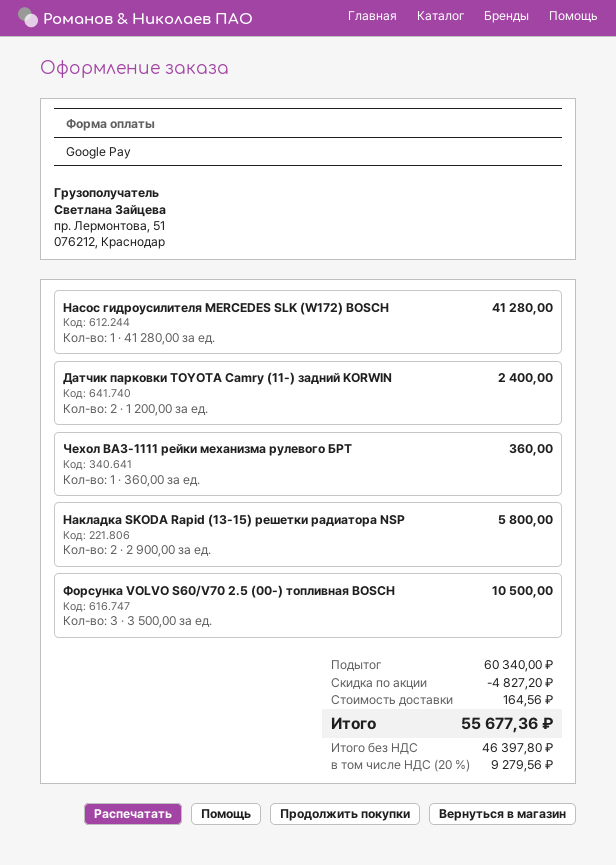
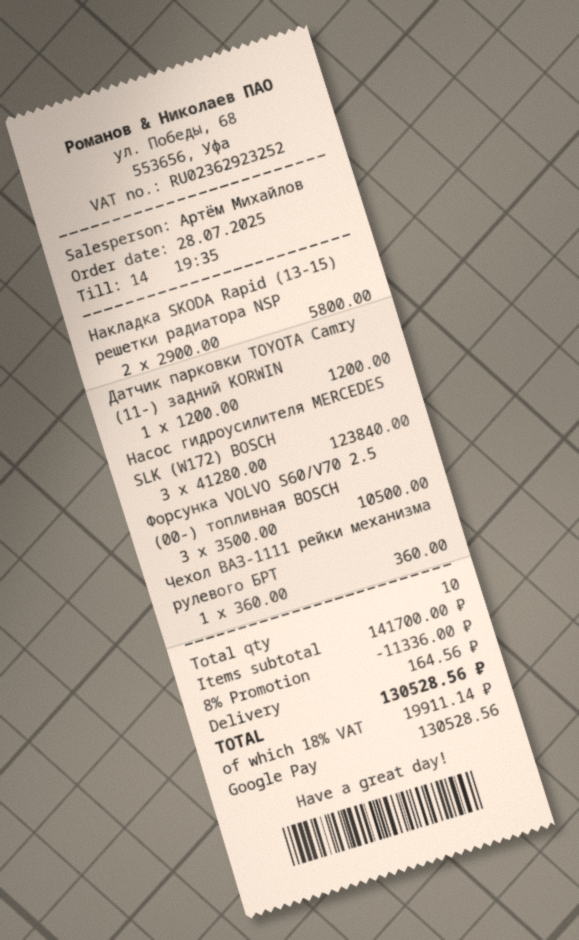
Насос гидроусилителя MERCEDES SLK (W172) BOSCH: 1 x 41280.00 = 41280.00 -> 3 x 41280.00 = 123840.00
Датчик парковки TOYOTA Camry (11-) задний KORWIN: 2 x 1200.00 = 2400.00 -> 1 x 1200.00 = 1200.00
subtotal: 60340.00 -> 141700.00
discount: 4827.20 -> 11336.00
tax: 20% = 9279.56 -> 18% = 19911.14
total: 55677.36 -> 130528.56

